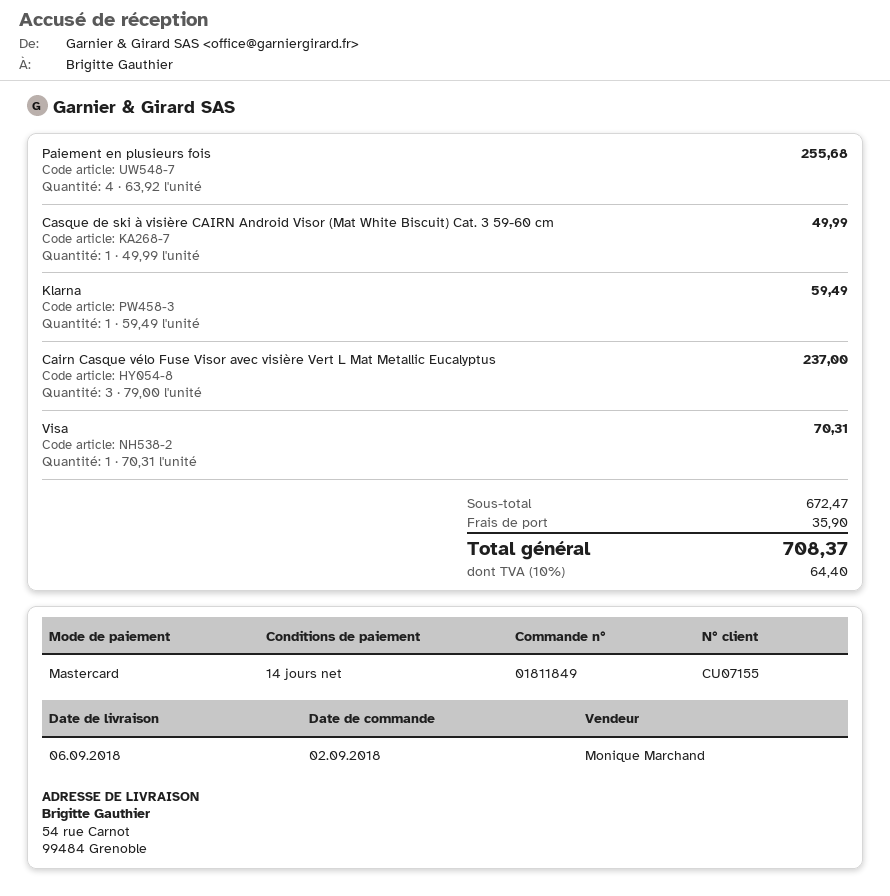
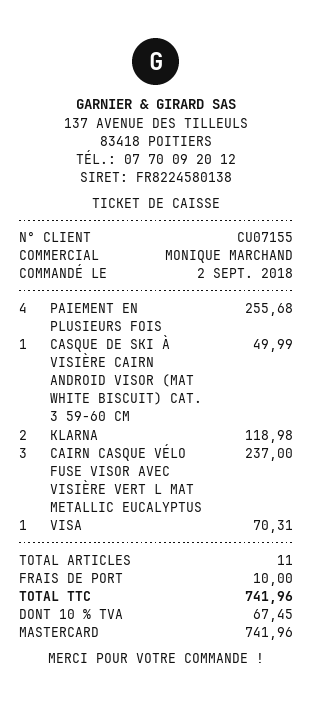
Klarna: 1 for 59.49 -> 2 for 118.98
shipping: 35.90 -> 10.00
tax: 10% = 64.40 -> 10% = 67.45
total: 708.37 -> 741.96

